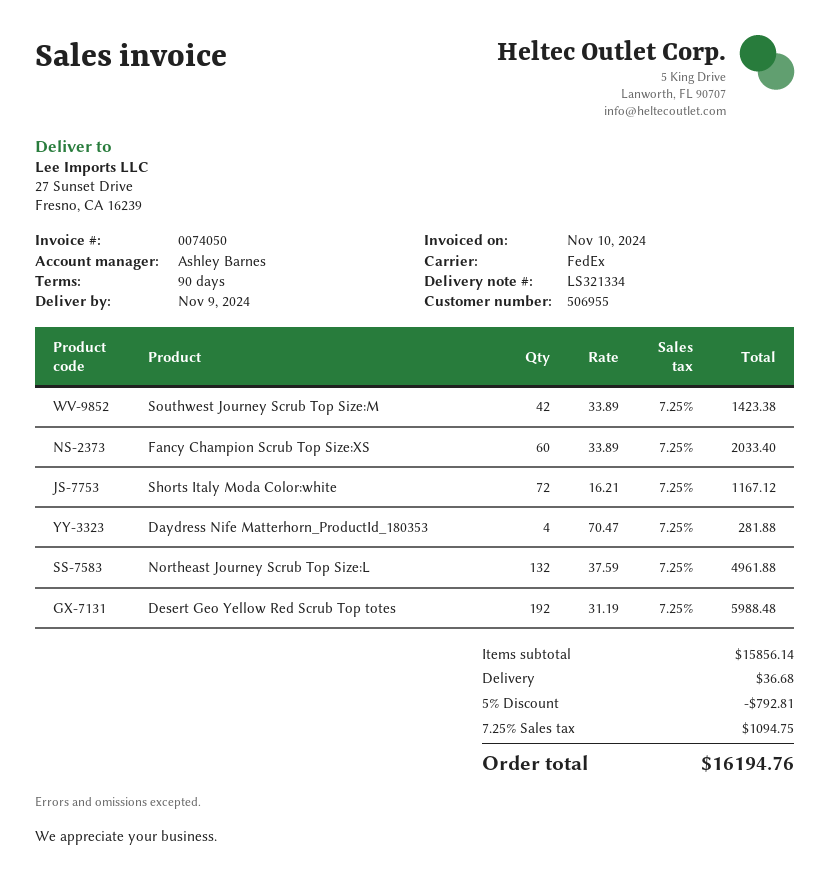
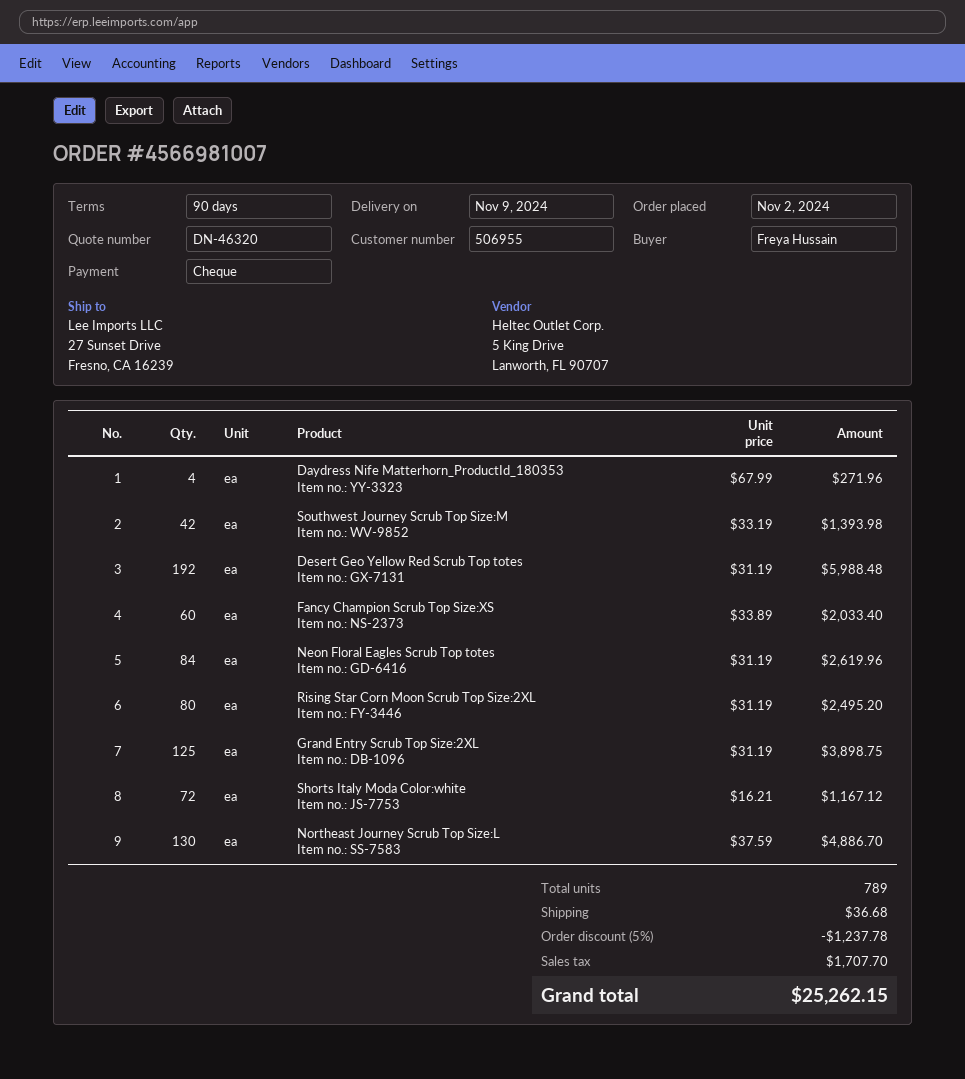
Southwest Journey Scrub Top Size:M: 42 x 33.89 = 1423.38 -> 42 x 33.19 = 1393.98
Daydress Nife Matterhorn_ProductId_180353: 4 x 70.47 = 281.88 -> 4 x 67.99 = 271.96
Northeast Journey Scrub Top Size:L: 132 x 37.59 = 4961.88 -> 130 x 37.59 = 4886.70
Neon Floral Eagles Scrub Top totes: none -> 84 x 31.19 = 2619.96
Rising Star Corn Moon Scrub Top Size:2XL: none -> 80 x 31.19 = 2495.20
Grand Entry Scrub Top Size:2XL: none -> 125 x 31.19 = 3898.75
discount: 5% = 792.81 -> 5% = 1237.78
tax: 1094.75 -> 1707.70
total: 16194.76 -> 25262.15

